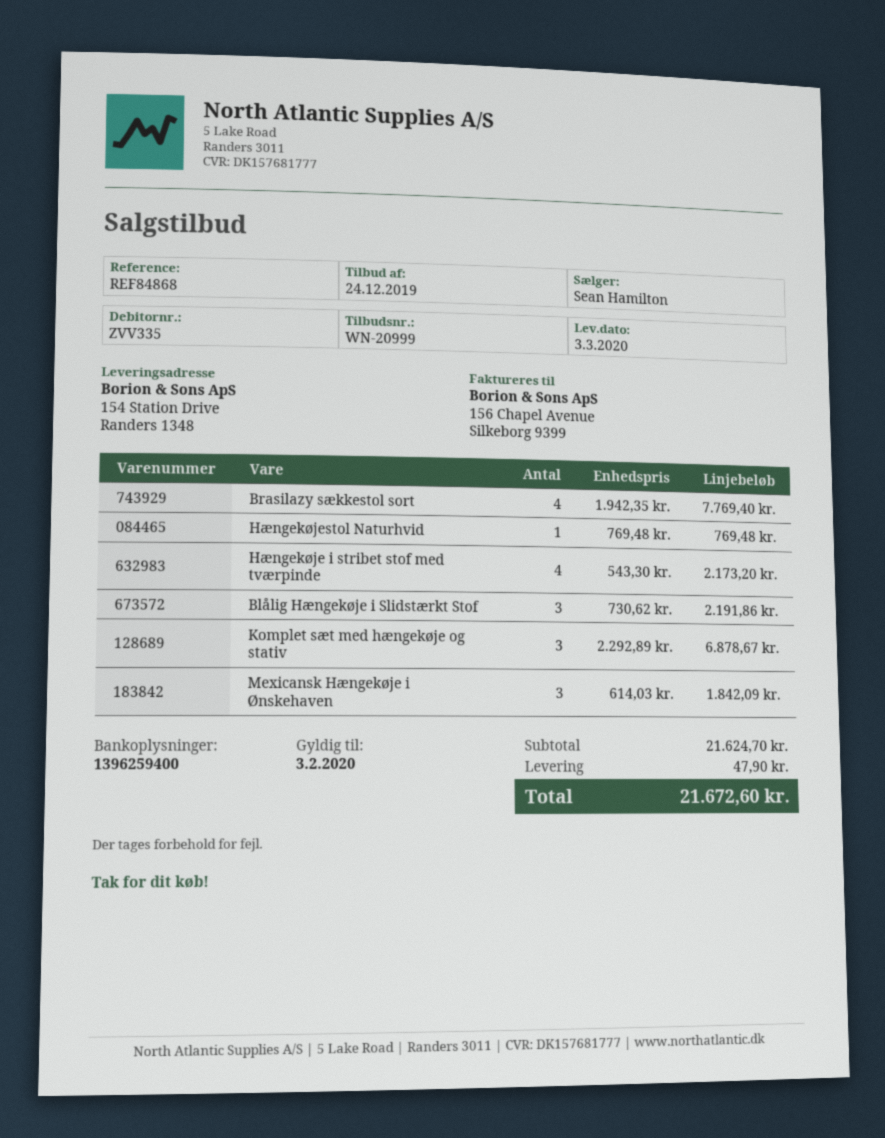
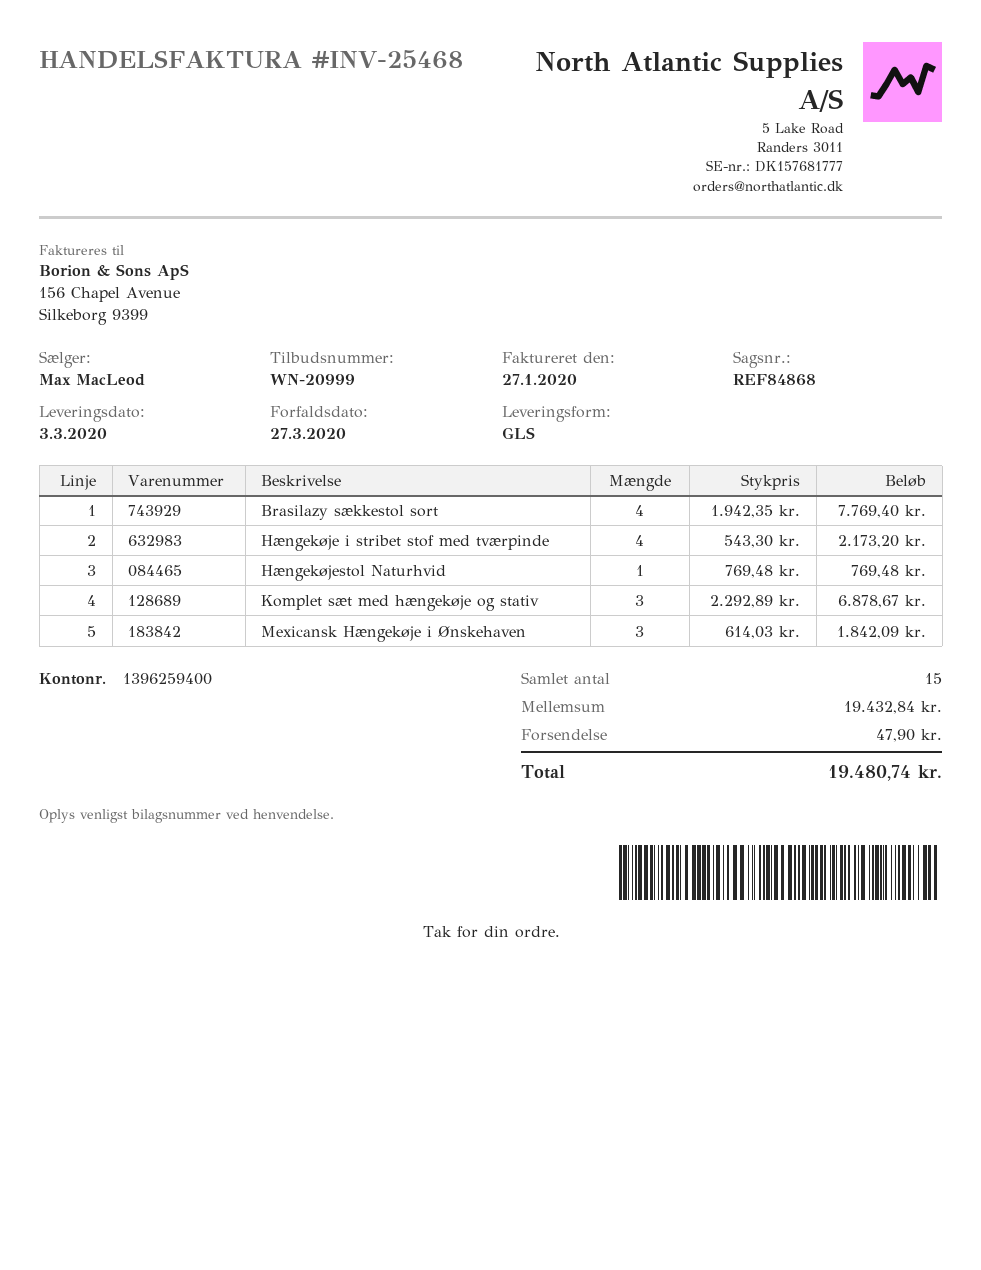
sales rep: Sean Hamilton -> Max MacLeod
Blålig Hængekøje i Slidstærkt Stof: 3 x 730.62 = 2191.86 -> none
subtotal: 21624.70 -> 19432.84
total: 21672.60 -> 19480.74

